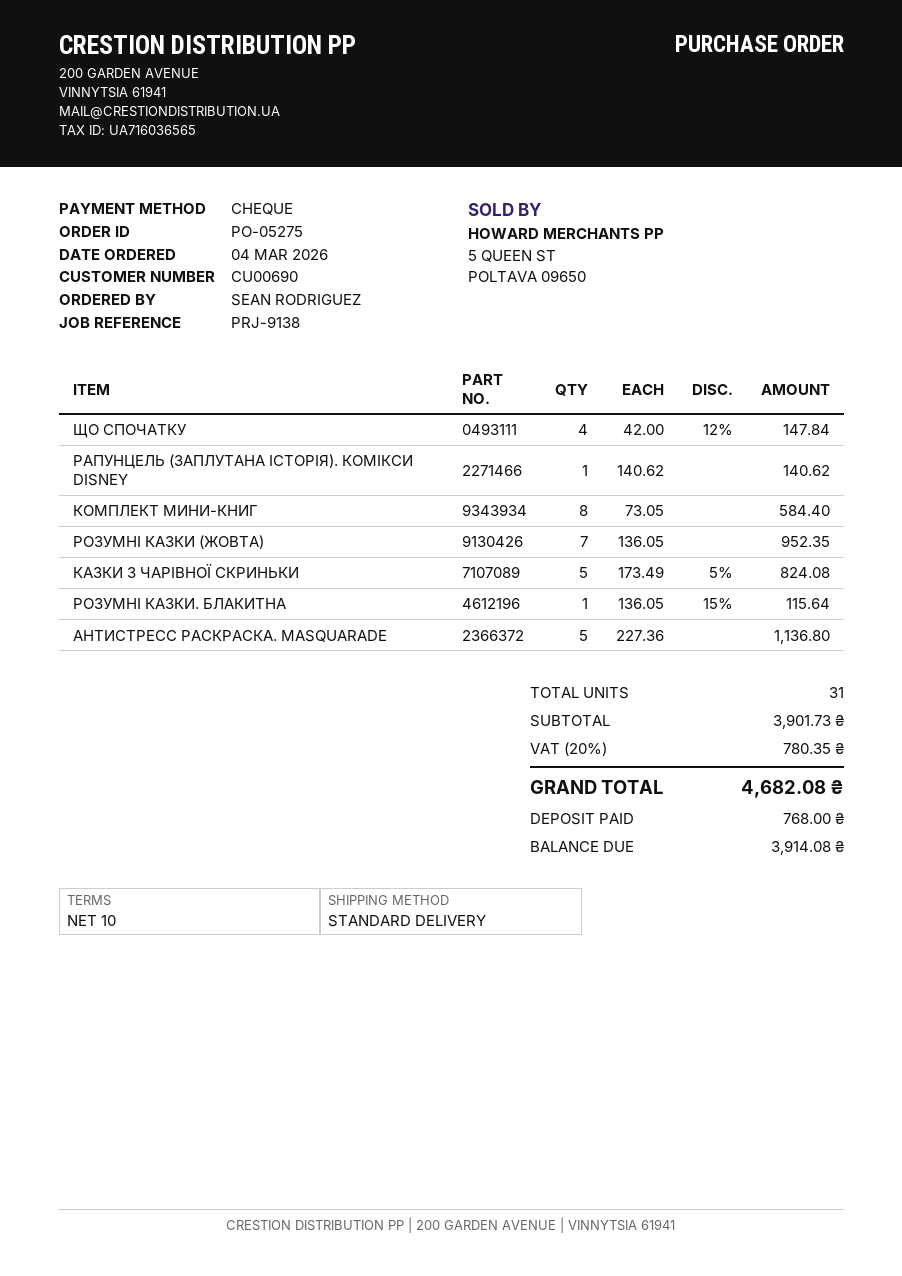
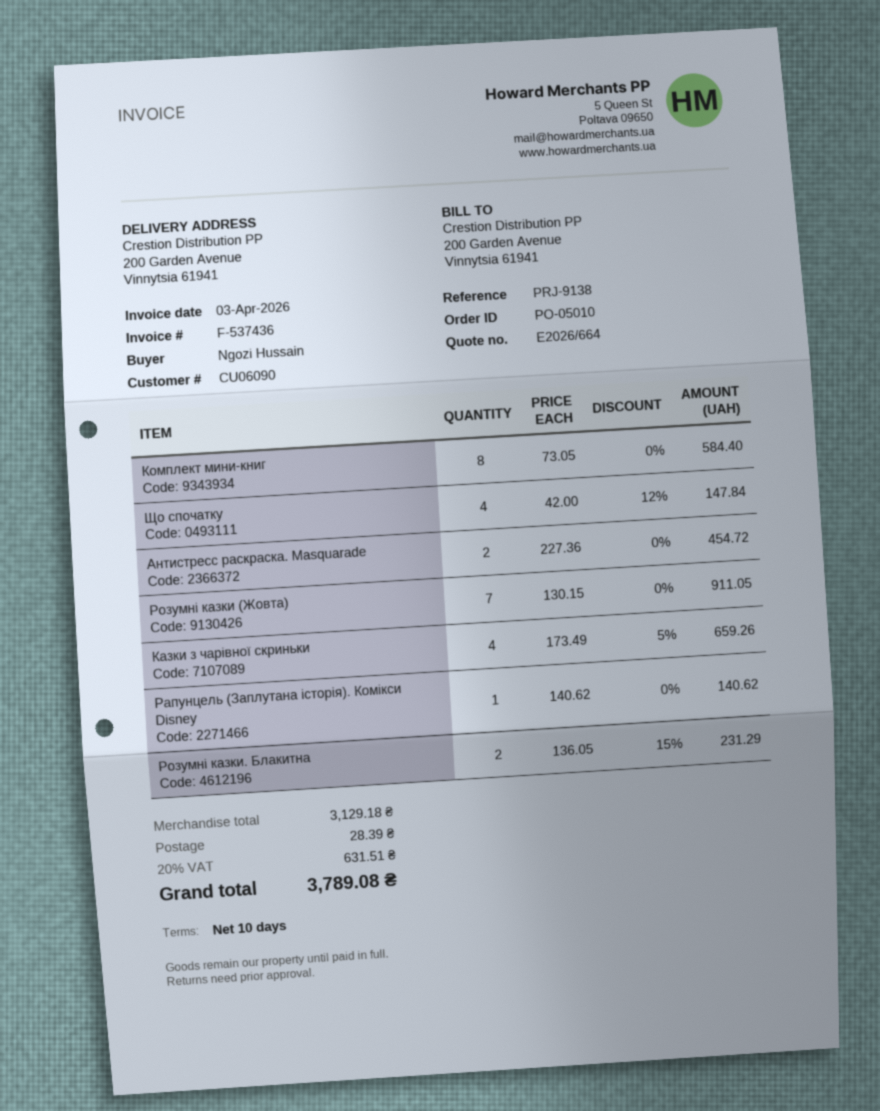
order number: PO-05275 -> PO-05010
customer number: CU00690 -> CU06090
ordered by: SEAN RODRIGUEZ -> Ngozi Hussain
РОЗУМНІ КАЗКИ (ЖОВТА): 7 x 136.05 = 952.35 -> 7 x 130.15 = 911.05
КАЗКИ З ЧАРІВНОЇ СКРИНЬКИ: 5 x 173.49 - 5% = 824.08 -> 4 x 173.49 - 5% = 659.26
РОЗУМНІ КАЗКИ. БЛАКИТНА: 1 x 136.05 - 15% = 115.64 -> 2 x 136.05 - 15% = 231.29
АНТИСТРЕСС РАСКРАСКА. MASQUARADE: 5 x 227.36 = 1136.80 -> 2 x 227.36 = 454.72
subtotal: 3901.73 -> 3129.18
shipping: none -> 28.39
tax: 20% = 780.35 -> 20% = 631.51
total: 4682.08 -> 3789.08

